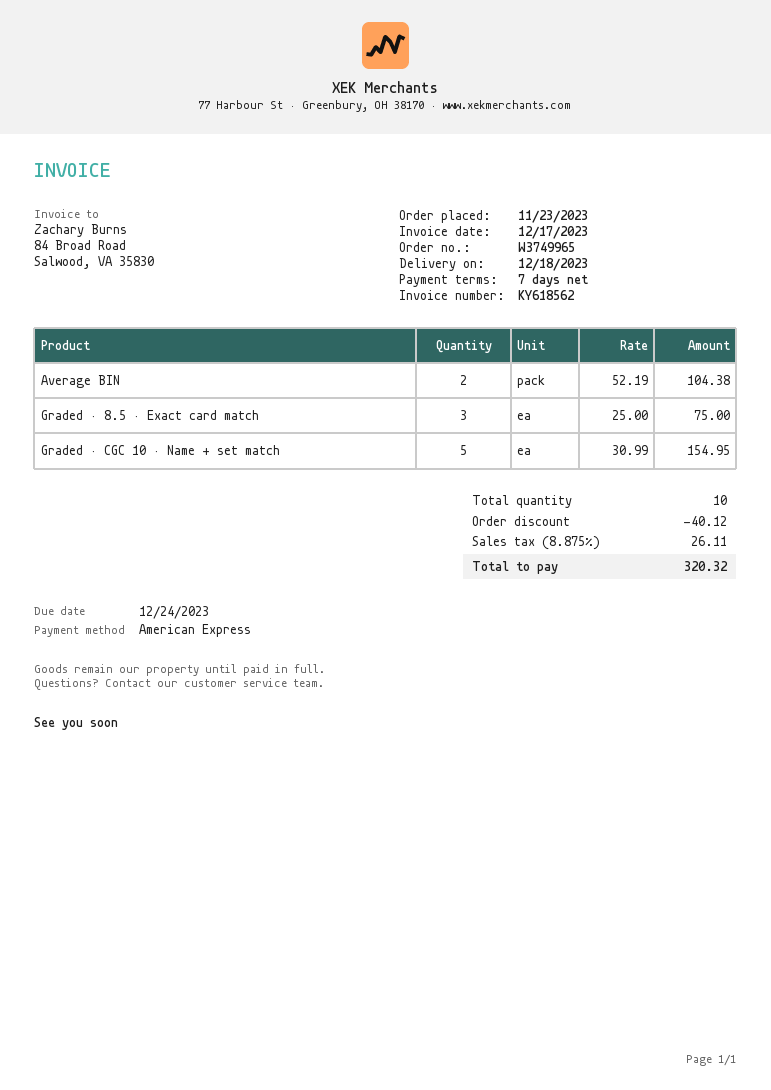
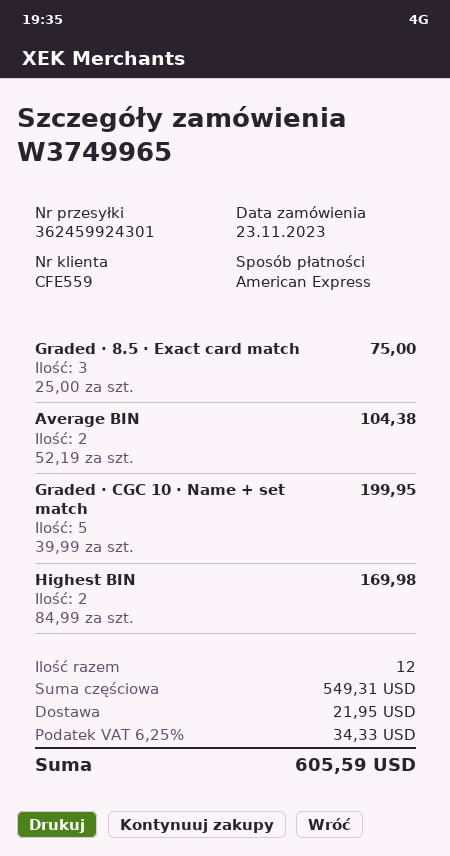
Graded · CGC 10 · Name + set match: 5 x 30.99 = 154.95 -> 5 x 39.99 = 199.95
Highest BIN: none -> 2 x 84.99 = 169.98
total quantity: 10 -> 12
discount: 40.12 -> none
shipping: none -> 21.95
tax: 8.875% = 26.11 -> 6.25% = 34.33
total: 320.32 -> 605.59

